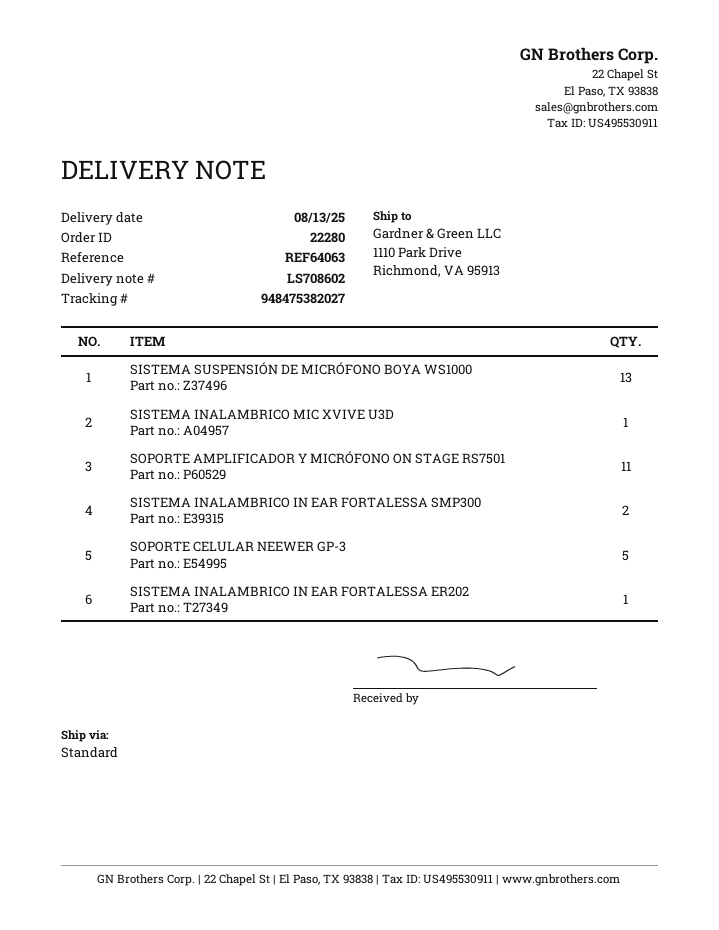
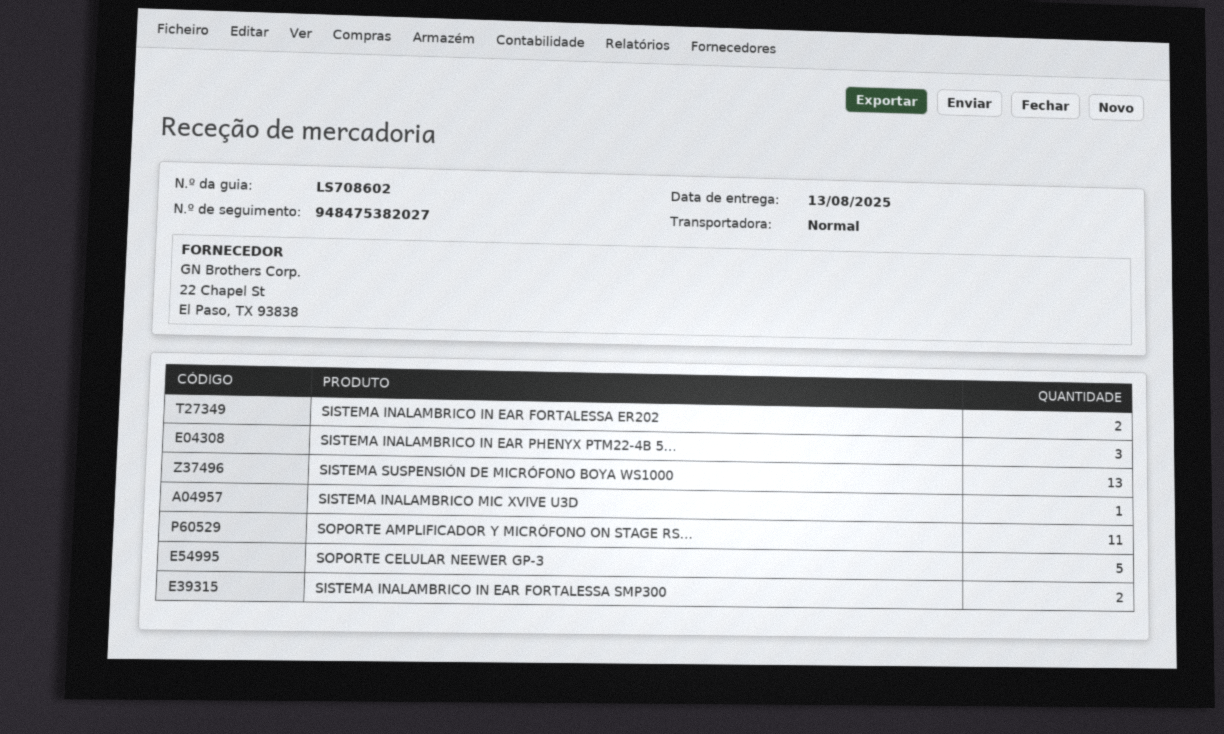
SISTEMA INALAMBRICO IN EAR FORTALESSA ER202: 1 -> 2
SISTEMA INALAMBRICO IN EAR PHENYX PTM22-4B 5...: none -> 3

